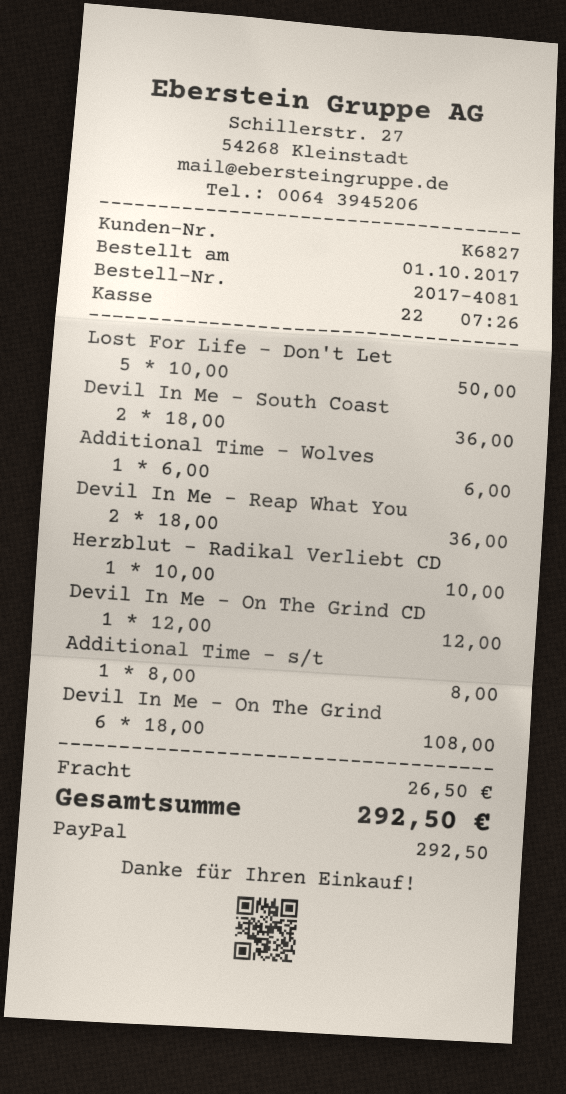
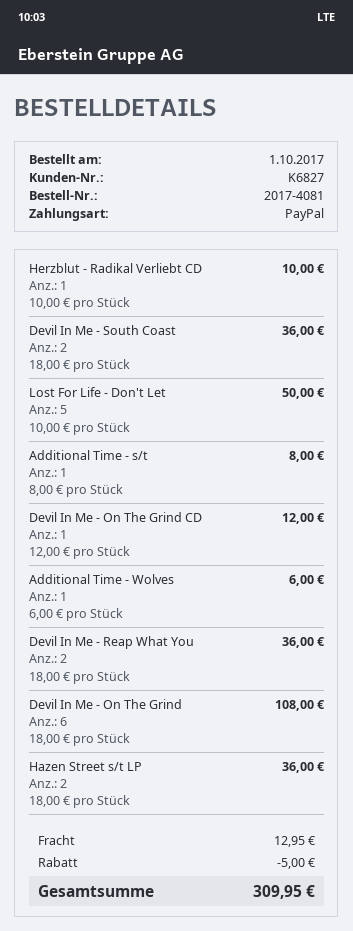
Hazen Street s/t LP: none -> 2 x 18.00 = 36.00
discount: none -> 5.00
shipping: 26.50 -> 12.95
total: 292.50 -> 309.95

